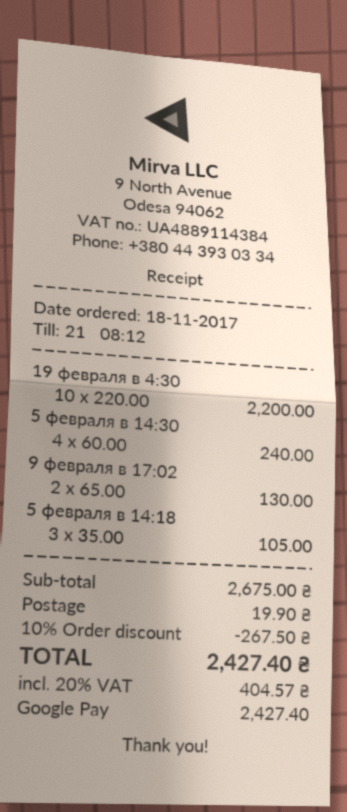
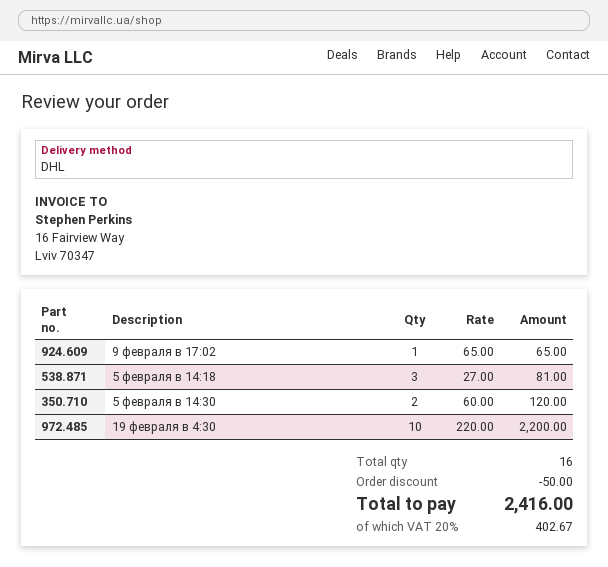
5 февраля в 14:30: 4 x 60.00 = 240.00 -> 2 x 60.00 = 120.00
9 февраля в 17:02: 2 x 65.00 = 130.00 -> 1 x 65.00 = 65.00
5 февраля в 14:18: 3 x 35.00 = 105.00 -> 3 x 27.00 = 81.00
discount: 267.50 -> 50.00
shipping: 19.90 -> none
tax: 20% = 404.57 -> 20% = 402.67
total: 2427.40 -> 2416.00

